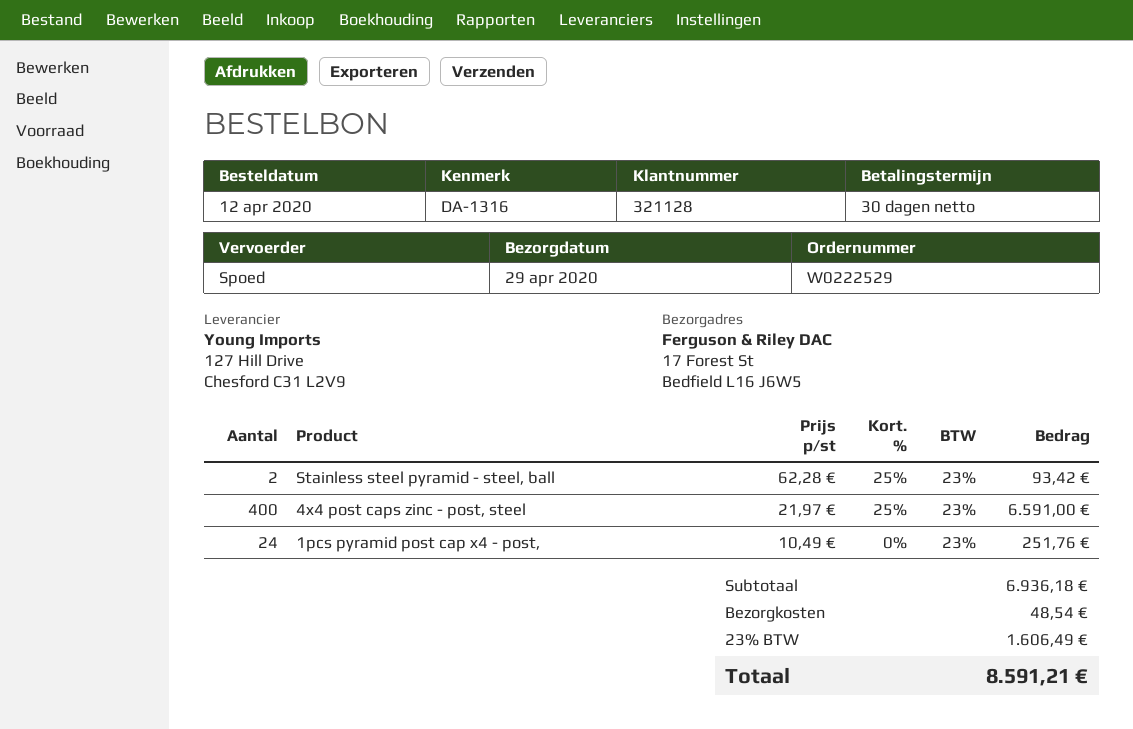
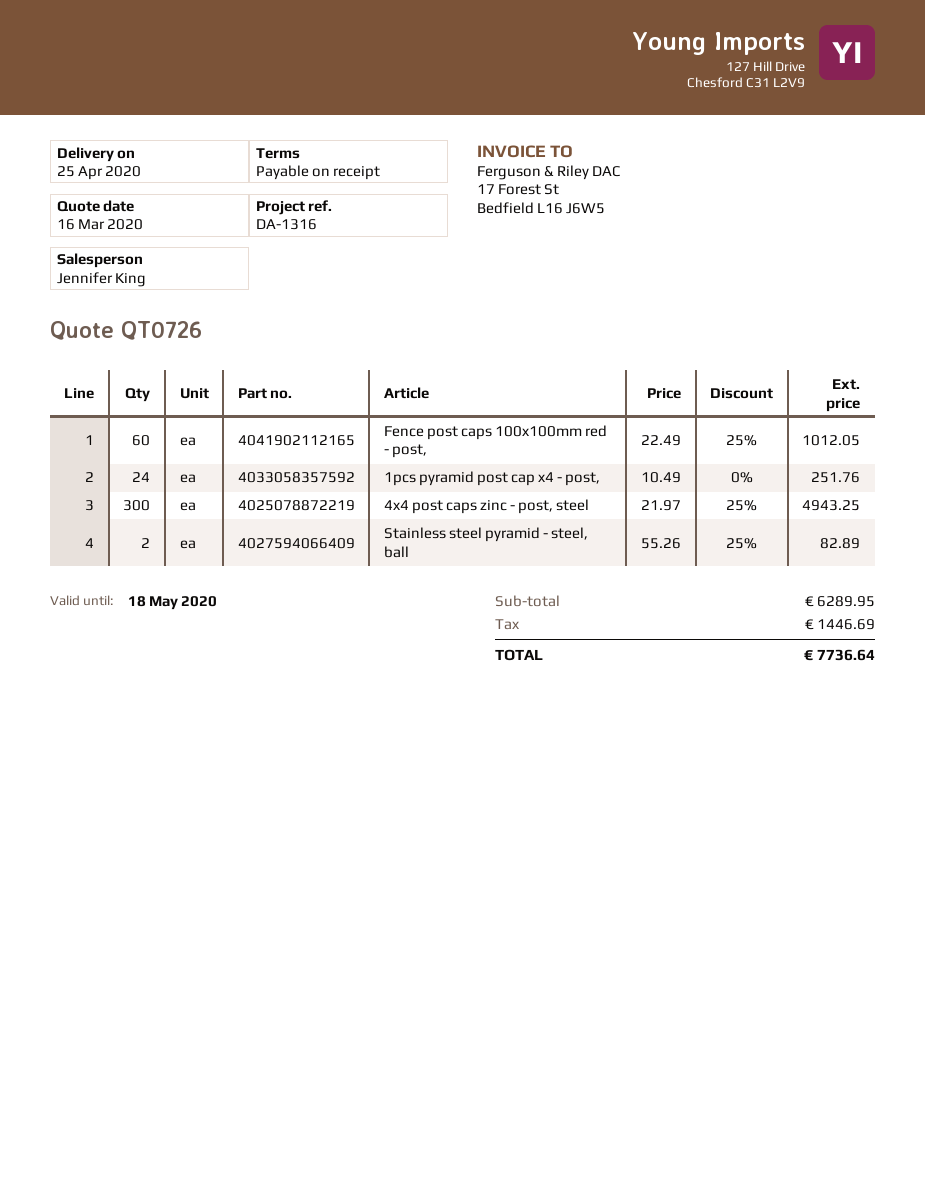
delivery date: 2020-04-29 -> 2020-04-25
payment terms: 30 days -> on receipt
Stainless steel pyramid - steel, ball: 2 x 62.28 - 25% = 93.42 -> 2 x 55.26 - 25% = 82.89
4x4 post caps zinc - post, steel: 400 x 21.97 - 25% = 6591.00 -> 300 x 21.97 - 25% = 4943.25
Fence post caps 100x100mm red - post,: none -> 60 x 22.49 - 25% = 1012.05
subtotal: 6936.18 -> 6289.95
shipping: 48.54 -> none
tax: 1606.49 -> 1446.69
total: 8591.21 -> 7736.64

